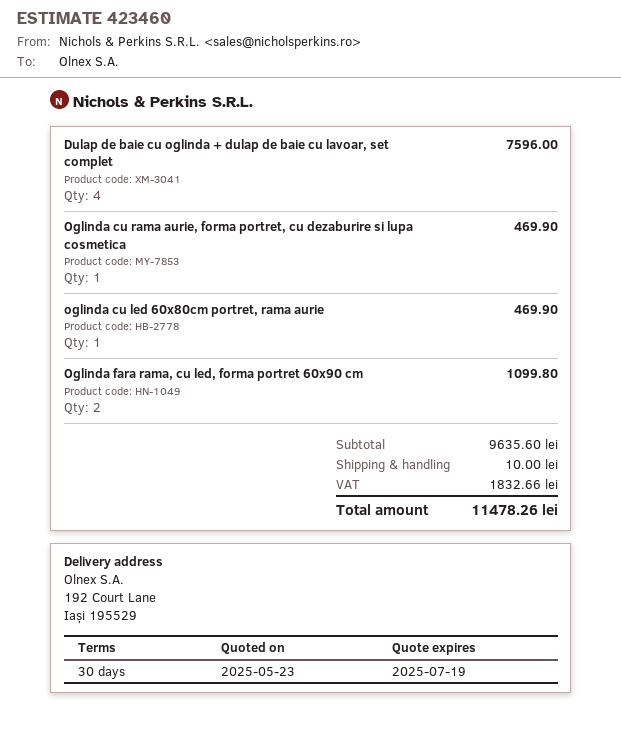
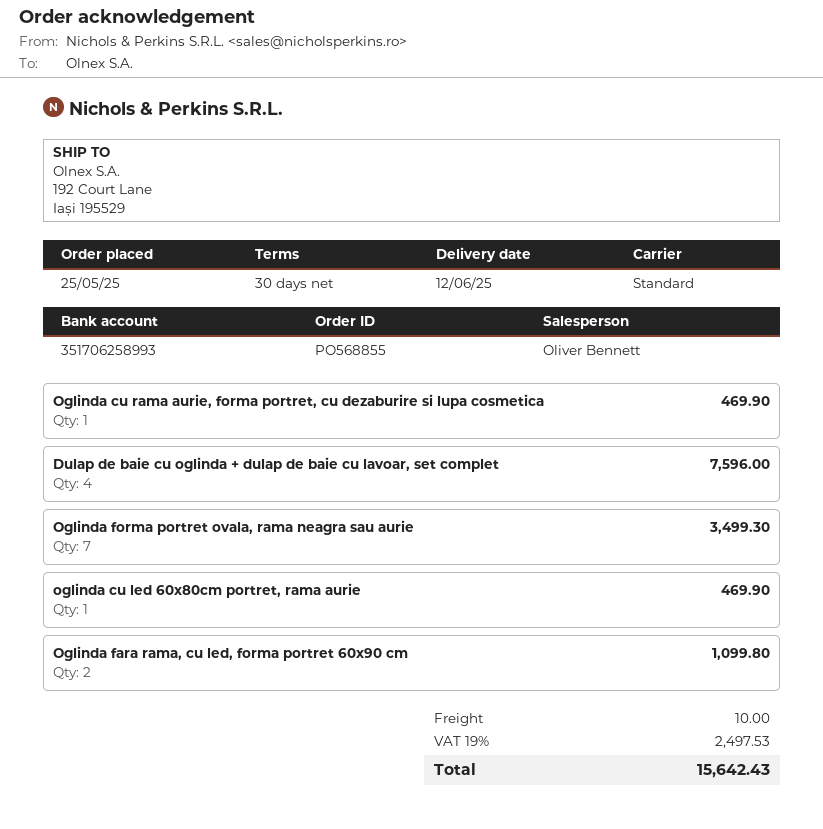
Oglinda forma portret ovala, rama neagra sau aurie: none -> 7 for 3499.30
tax: 1832.66 -> 2497.53
total: 11478.26 -> 15642.43

